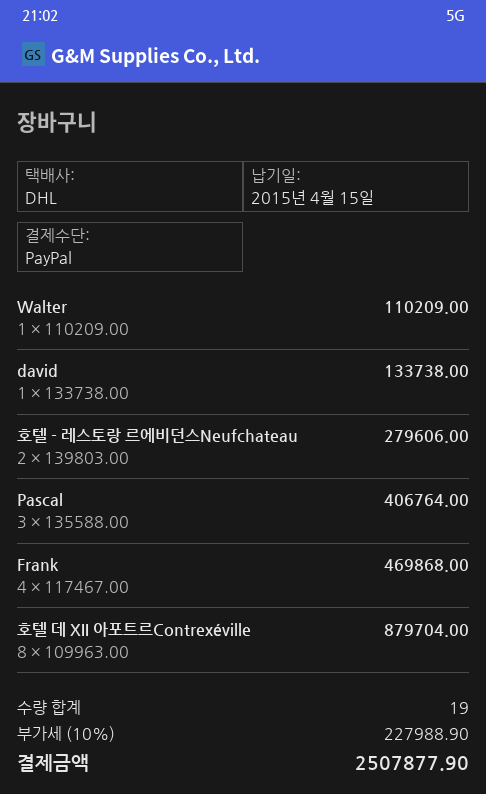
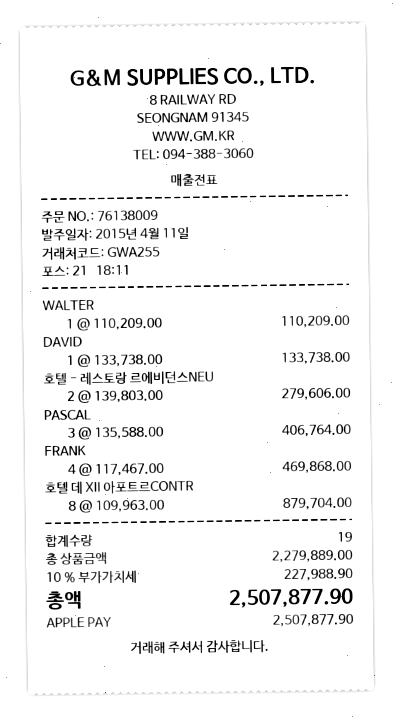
payment method: PayPal -> Apple Pay

